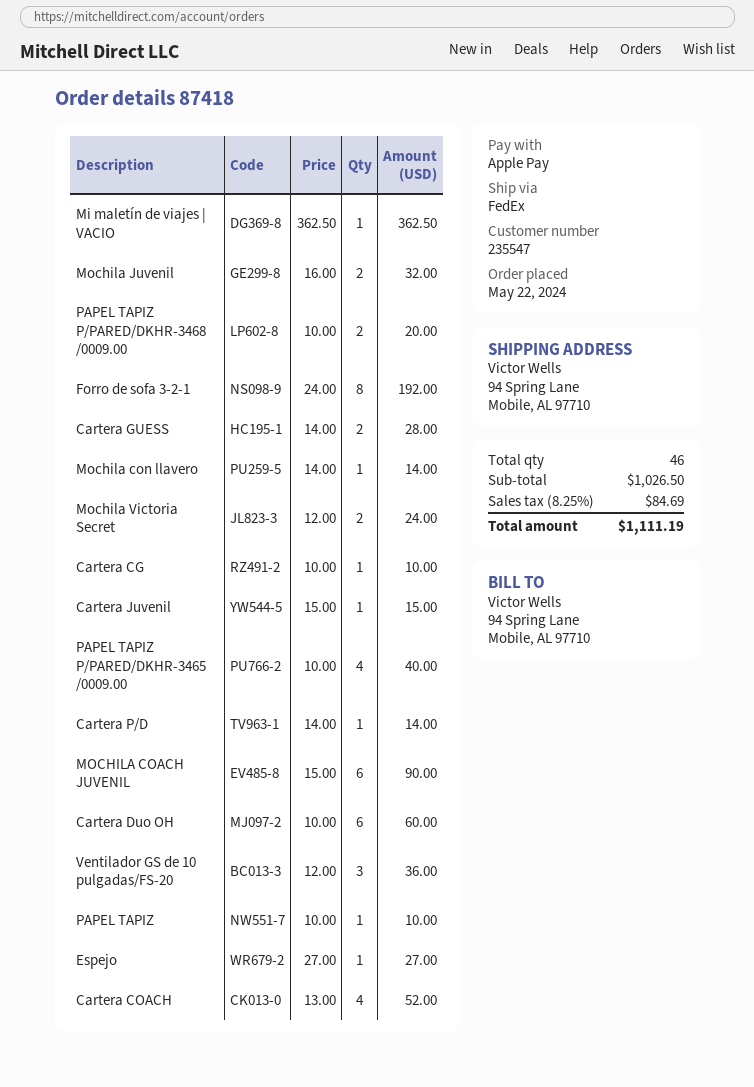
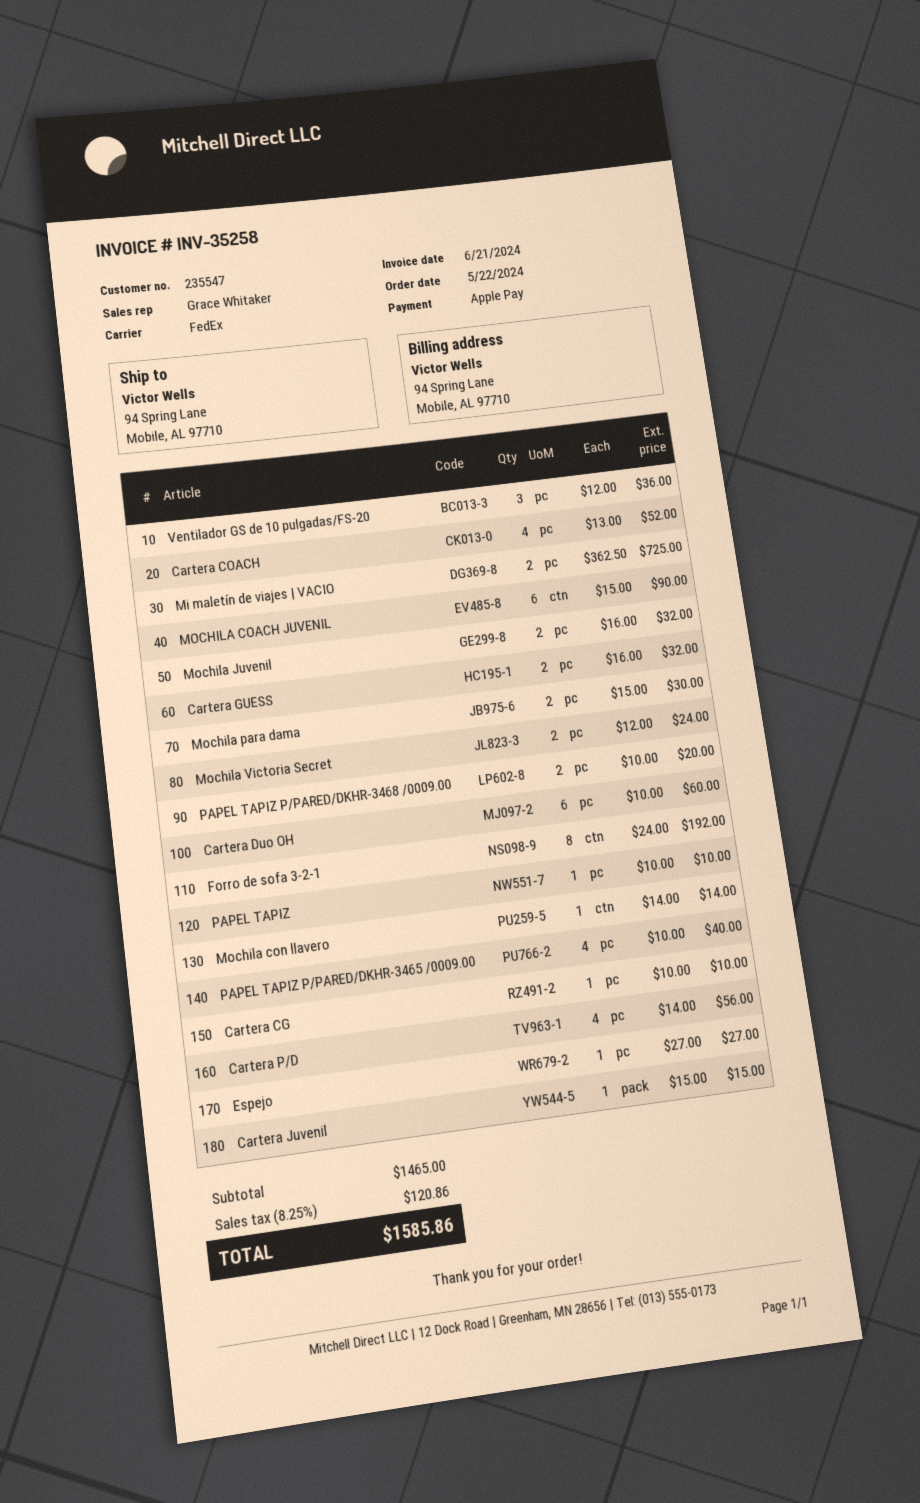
Mi maletín de viajes | VACIO: 1 x 362.50 = 362.50 -> 2 x 362.50 = 725.00
Cartera GUESS: 2 x 14.00 = 28.00 -> 2 x 16.00 = 32.00
Cartera P/D: 1 x 14.00 = 14.00 -> 4 x 14.00 = 56.00
Mochila para dama: none -> 2 x 15.00 = 30.00
subtotal: 1026.50 -> 1465.00
tax: 8.25% = 84.69 -> 8.25% = 120.86
total: 1111.19 -> 1585.86

